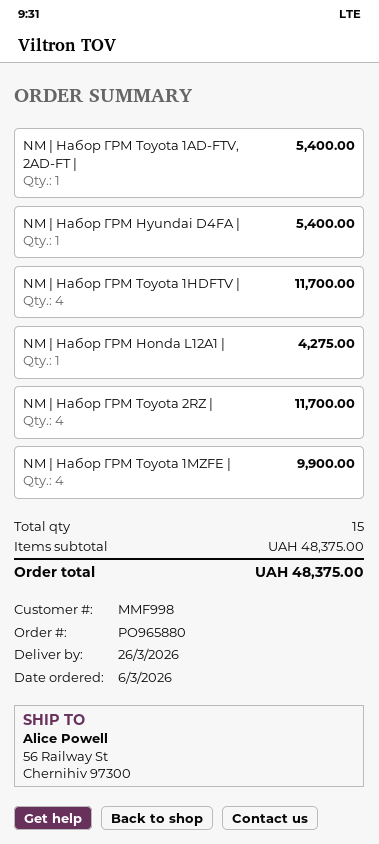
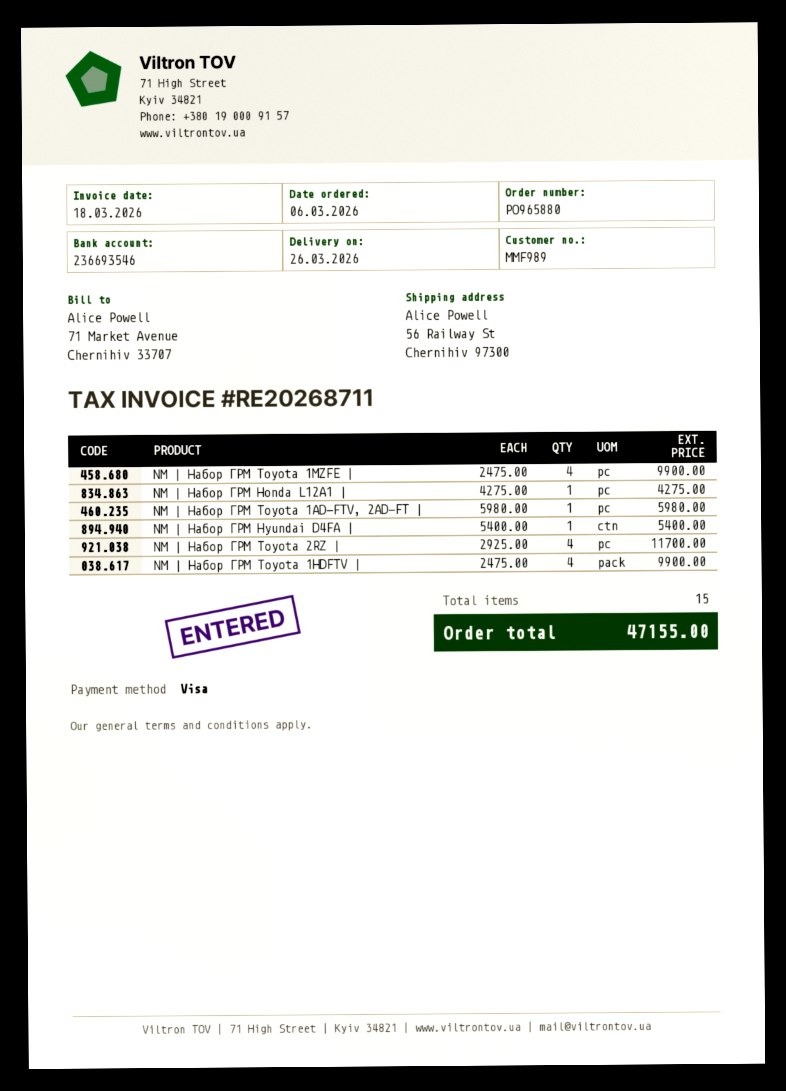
customer number: MMF998 -> MMF989
NM | Набор ГРМ Toyota 1AD-FTV, 2AD-FT |: 1 for 5400.00 -> 1 for 5980.00
NM | Набор ГРМ Toyota 1HDFTV |: 4 for 11700.00 -> 4 for 9900.00
total: 48375.00 -> 47155.00

